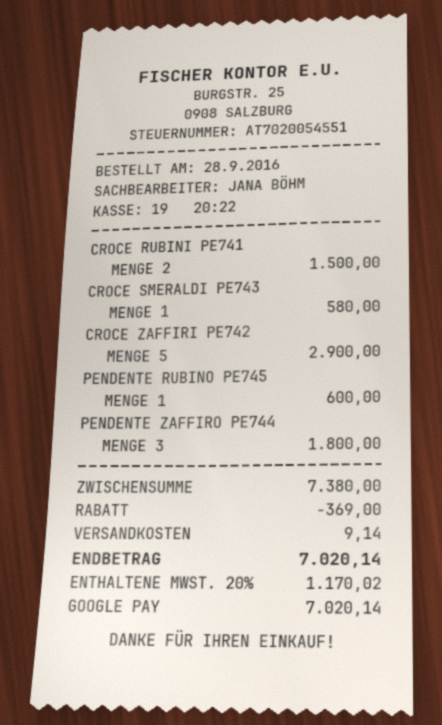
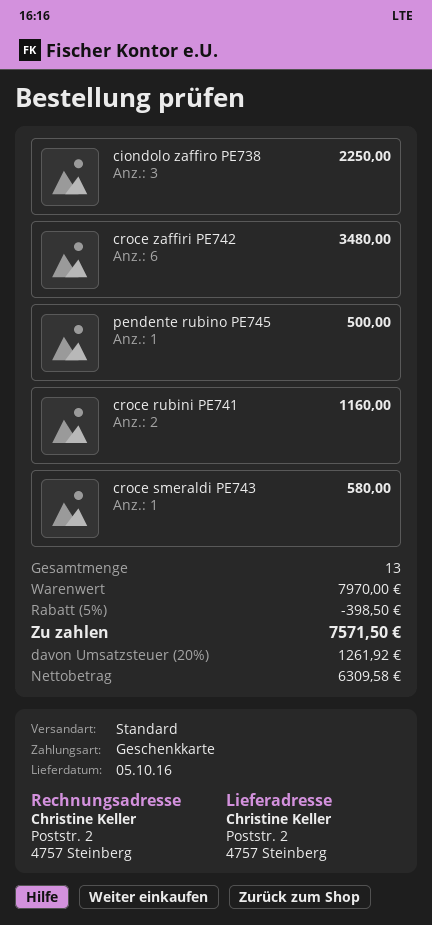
payment method: Google Pay -> gift card
CROCE RUBINI PE741: 2 for 1500.00 -> 2 for 1160.00
CROCE ZAFFIRI PE742: 5 for 2900.00 -> 6 for 3480.00
PENDENTE RUBINO PE745: 1 for 600.00 -> 1 for 500.00
PENDENTE ZAFFIRO PE744: 3 for 1800.00 -> none
ciondolo zaffiro PE738: none -> 3 for 2250.00
subtotal: 7380.00 -> 7970.00
discount: 369.00 -> 398.50
shipping: 9.14 -> none
tax: 20% = 1170.02 -> 20% = 1261.92
total: 7020.14 -> 7571.50

